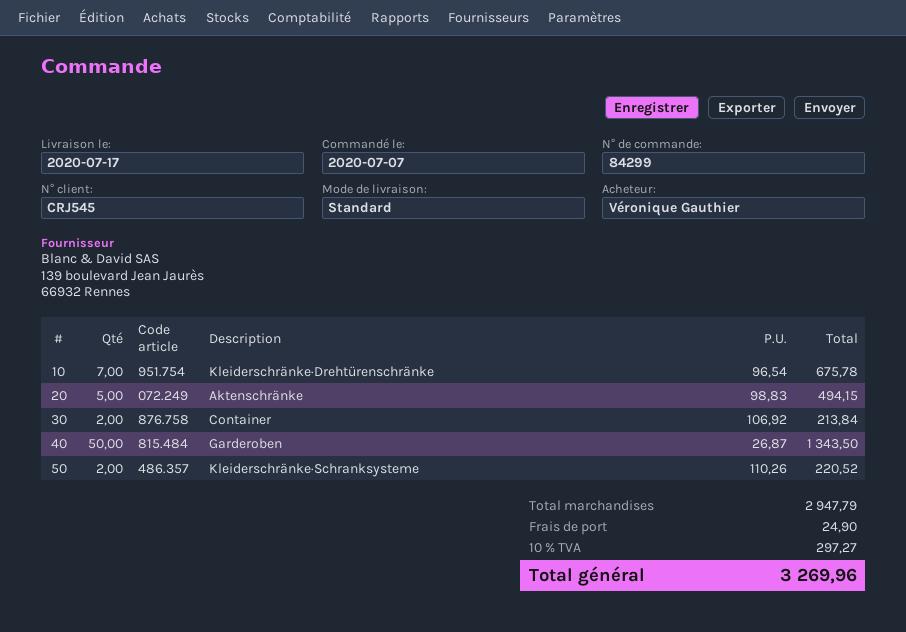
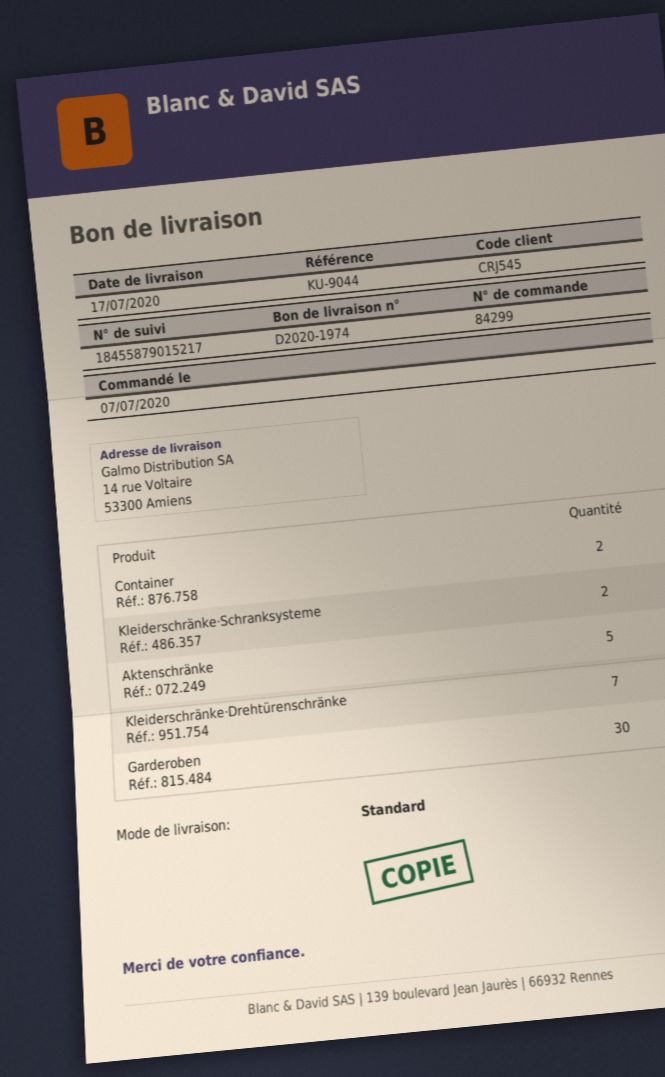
Garderoben: 50 -> 30

